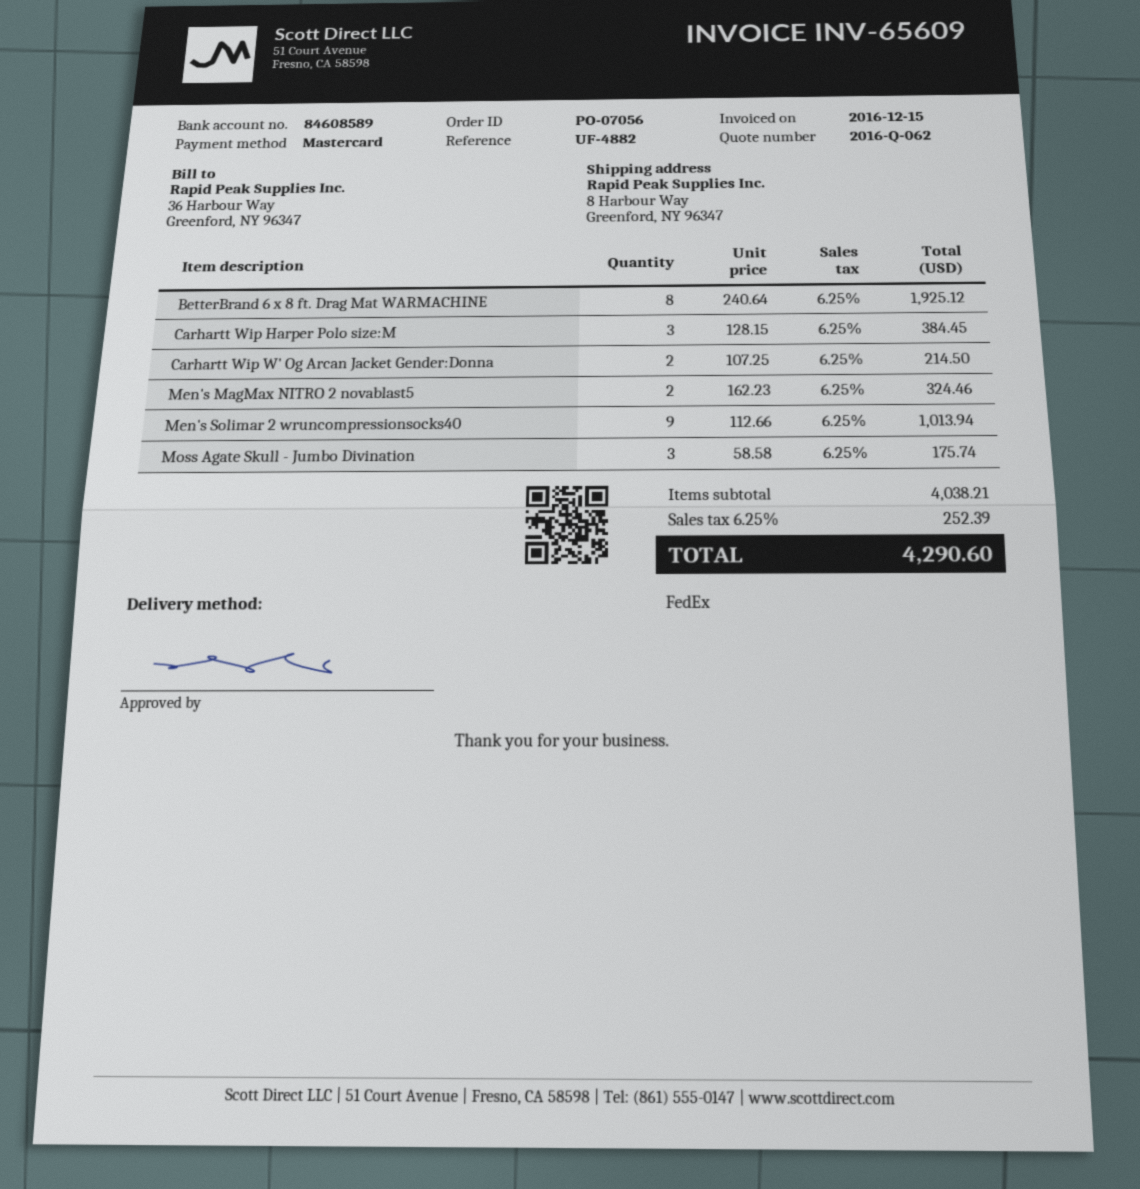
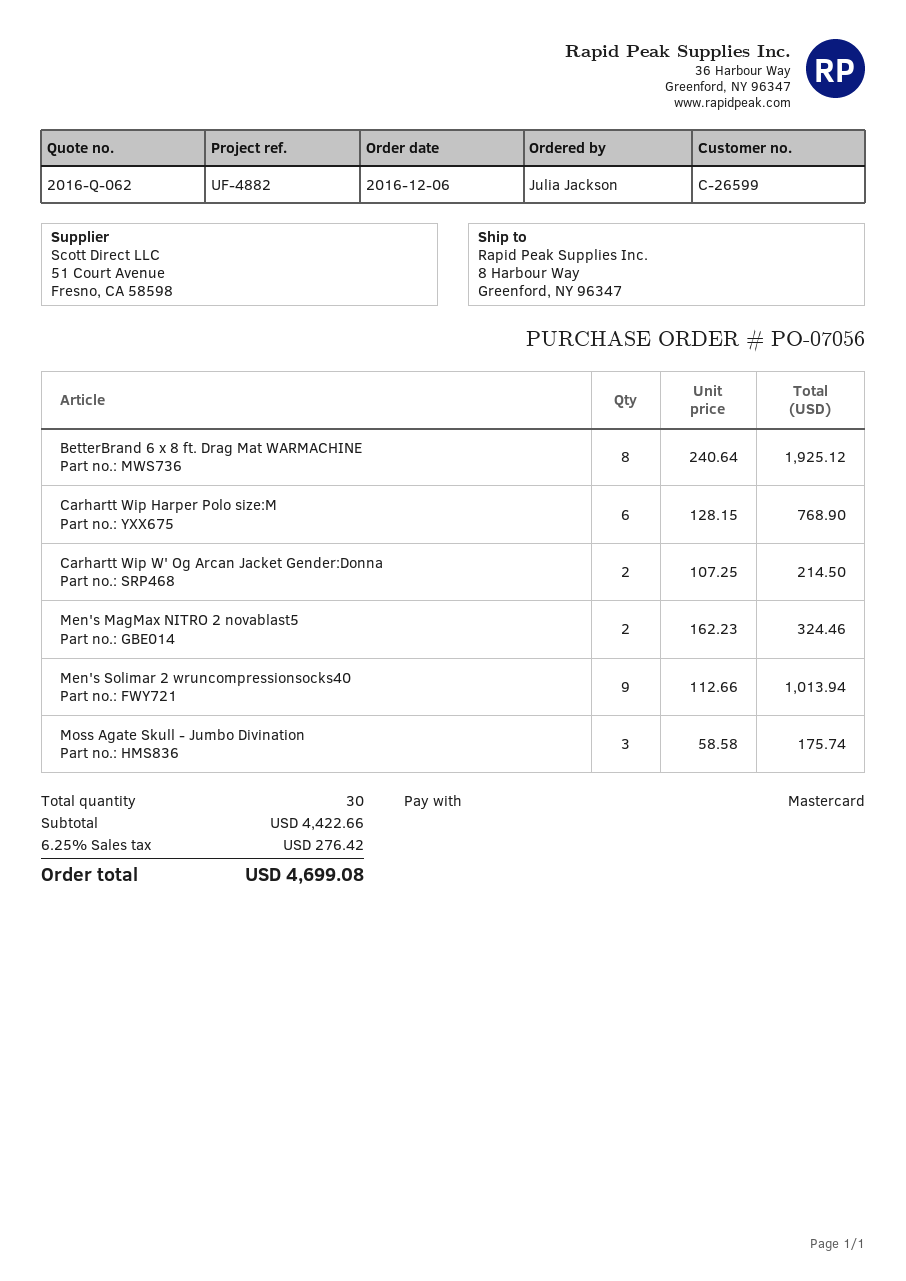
Carhartt Wip Harper Polo size:M: 3 x 128.15 = 384.45 -> 6 x 128.15 = 768.90
subtotal: 4038.21 -> 4422.66
tax: 6.25% = 252.39 -> 6.25% = 276.42
total: 4290.60 -> 4699.08

